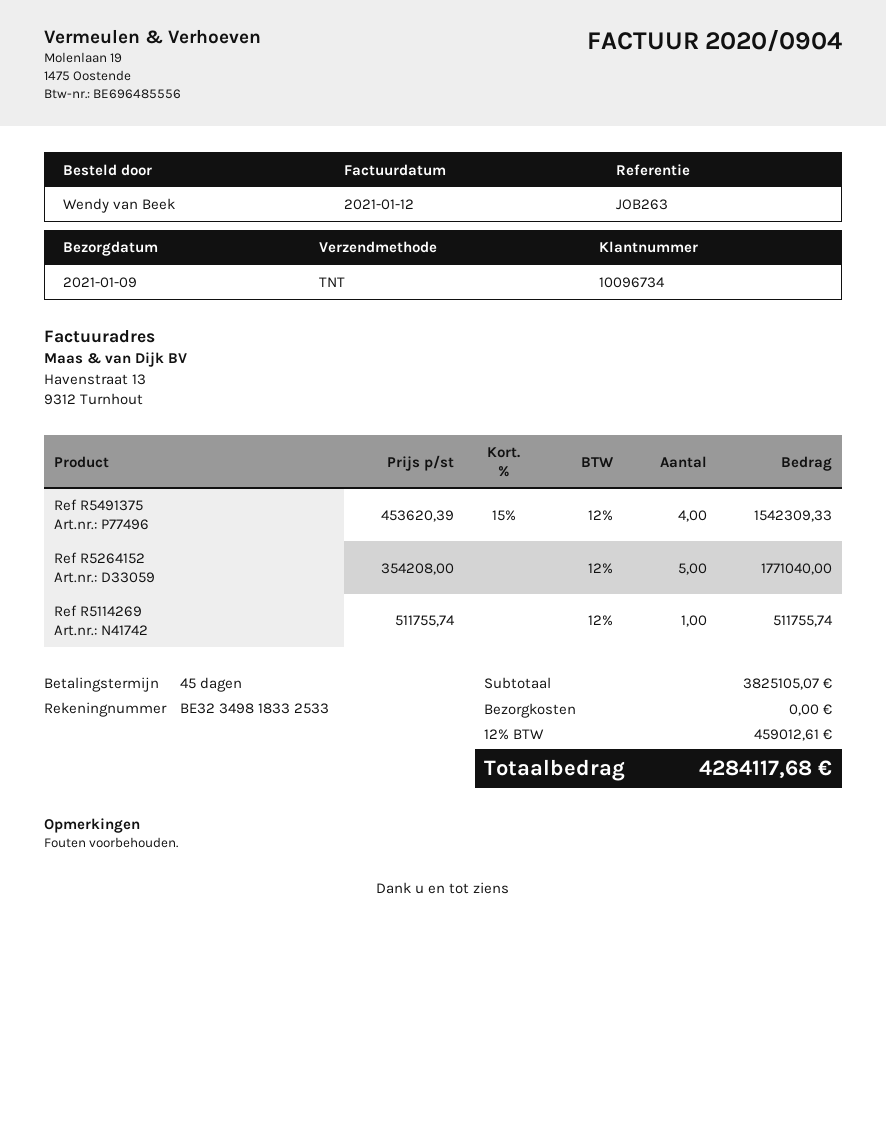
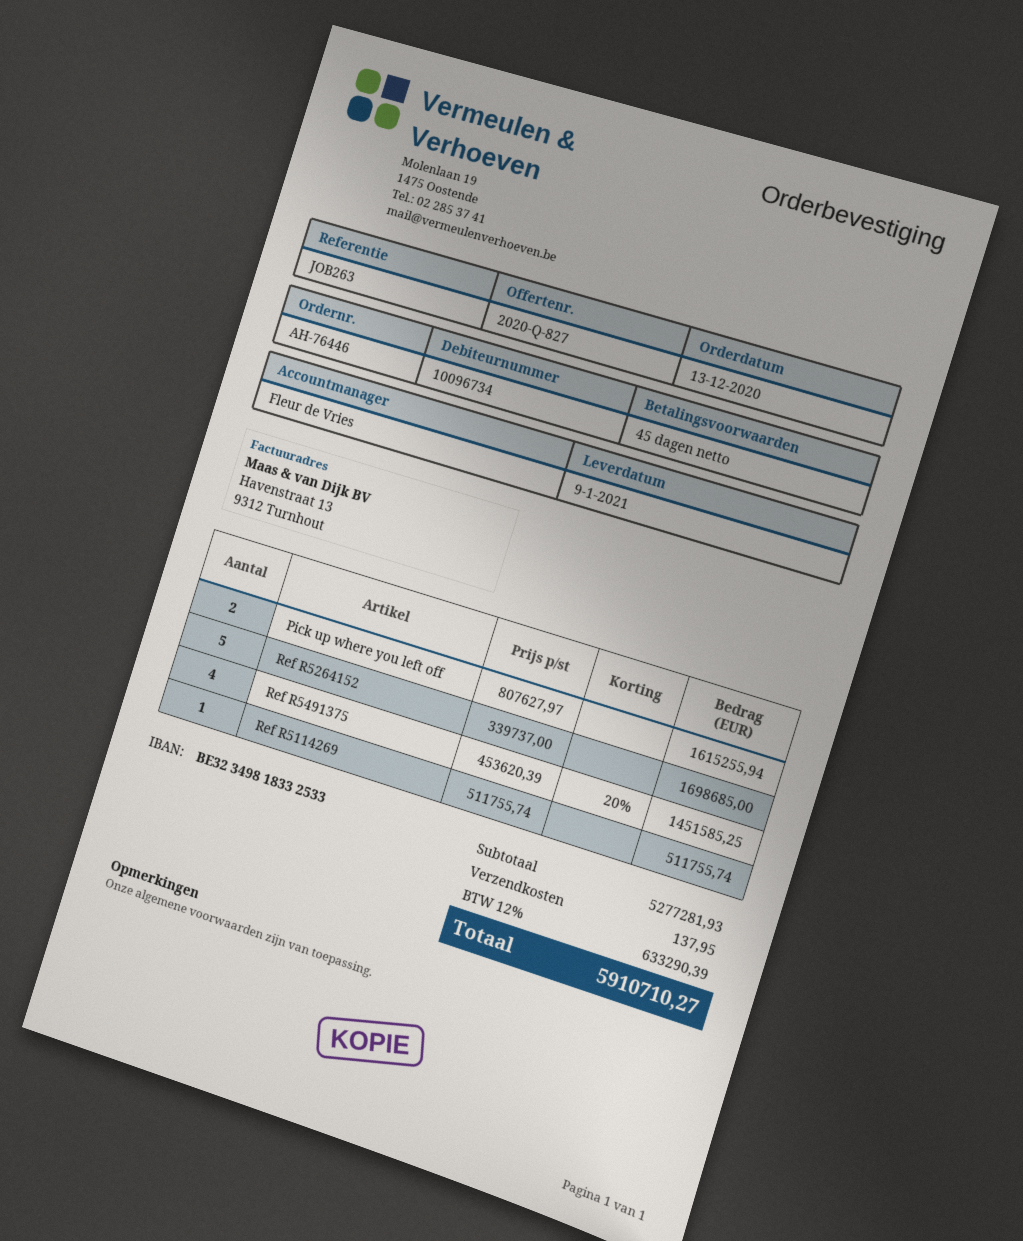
Ref R5491375: 4 x 453620.39 - 15% = 1542309.33 -> 4 x 453620.39 - 20% = 1451585.25
Ref R5264152: 5 x 354208.00 = 1771040.00 -> 5 x 339737.00 = 1698685.00
Pick up where you left off: none -> 2 x 807627.97 = 1615255.94
subtotal: 3825105.07 -> 5277281.93
shipping: 0.00 -> 137.95
tax: 12% = 459012.61 -> 12% = 633290.39
total: 4284117.68 -> 5910710.27

